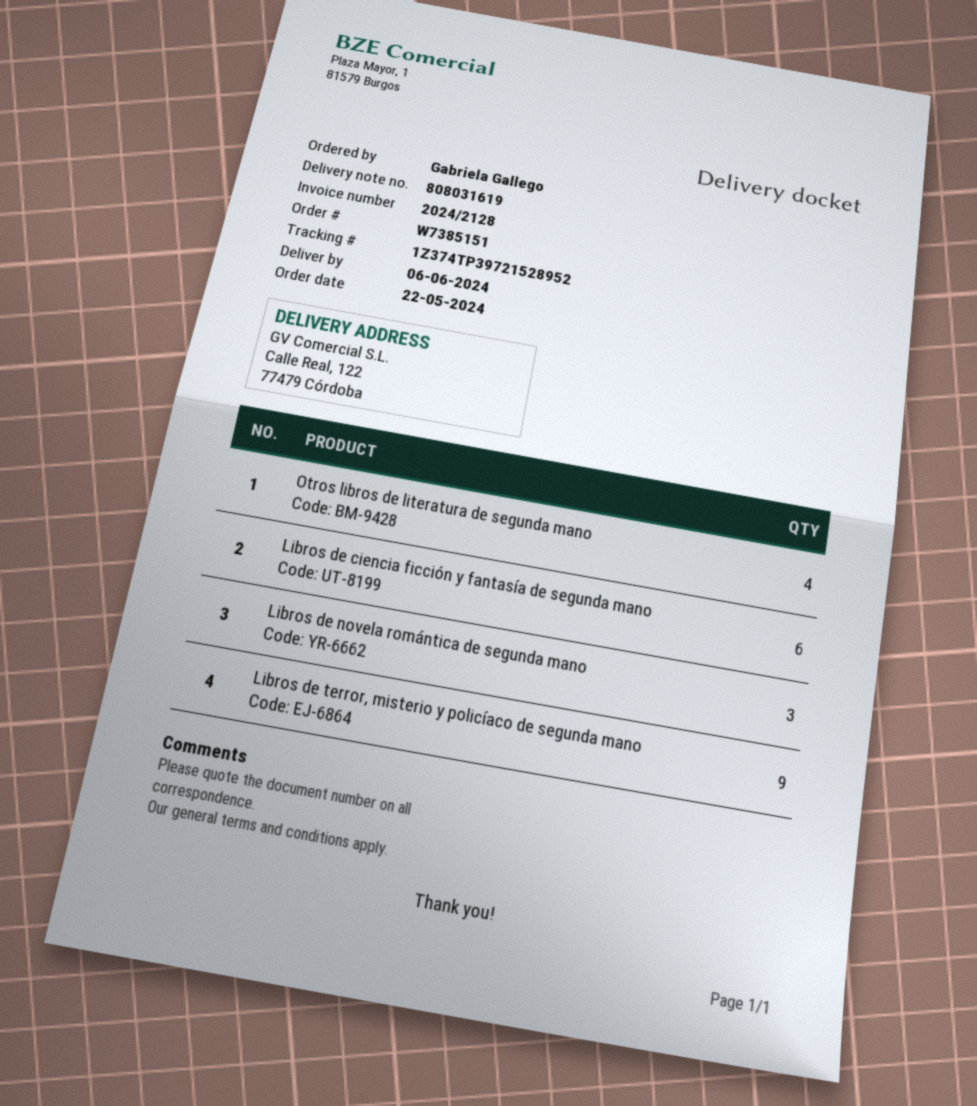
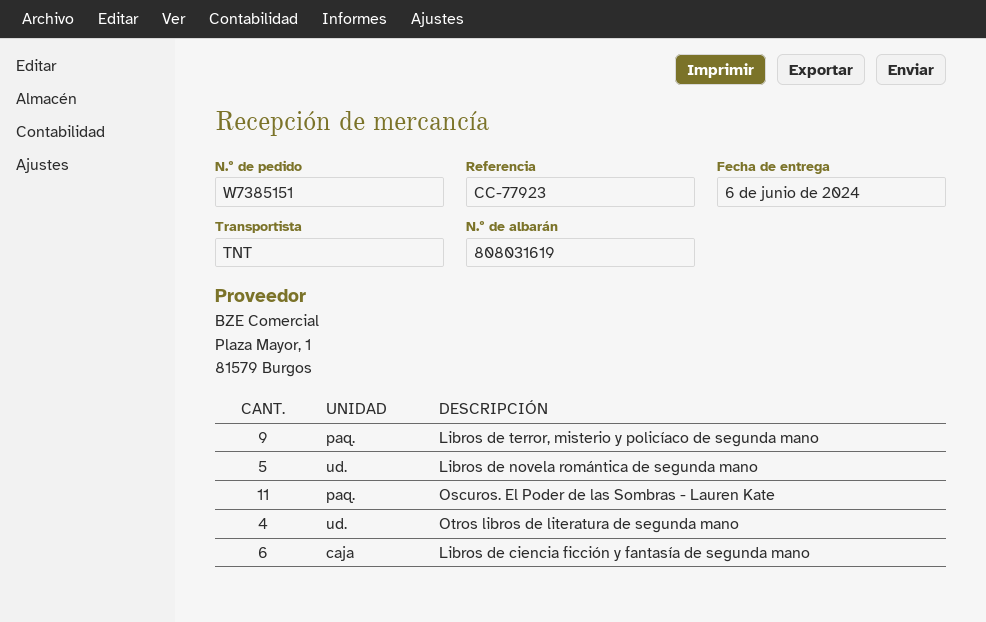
Libros de novela romántica de segunda mano: 3 -> 5
Oscuros. El Poder de las Sombras - Lauren Kate: none -> 11

